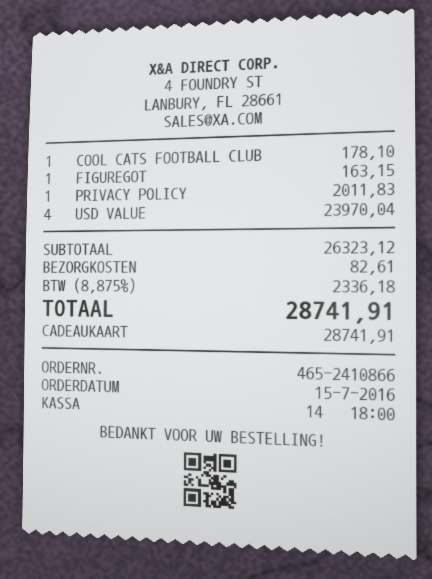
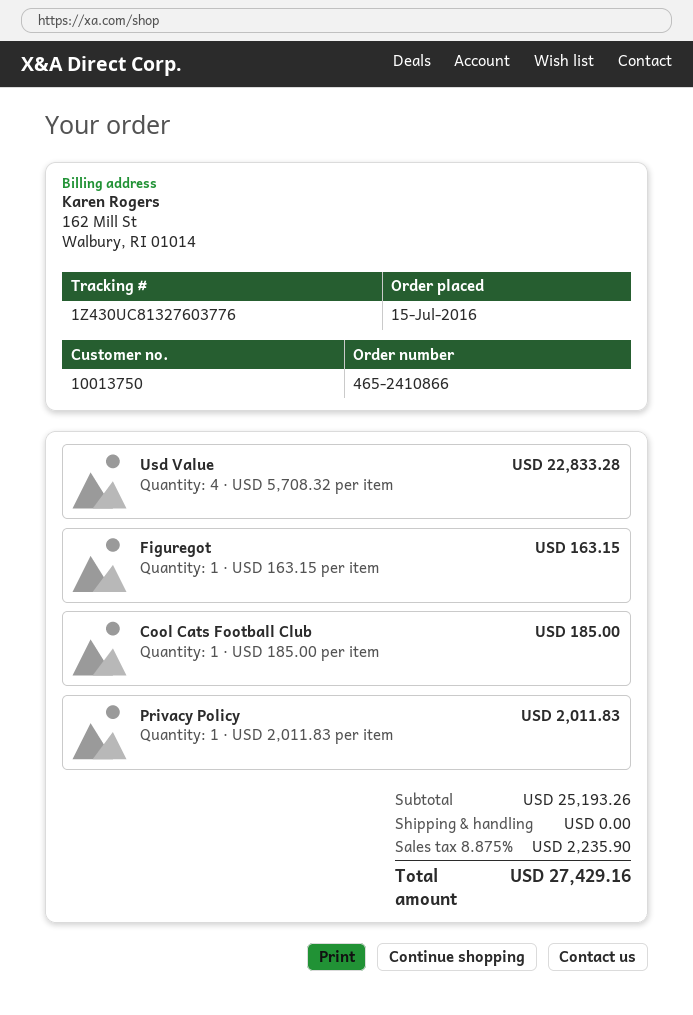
COOL CATS FOOTBALL CLUB: 1 for 178.10 -> 1 for 185.00
USD VALUE: 4 for 23970.04 -> 4 for 22833.28
subtotal: 26323.12 -> 25193.26
shipping: 82.61 -> 0.00
tax: 8.875% = 2336.18 -> 8.875% = 2235.90
total: 28741.91 -> 27429.16

